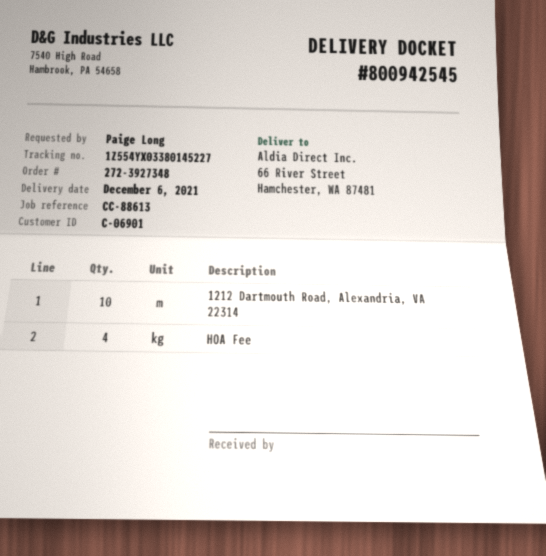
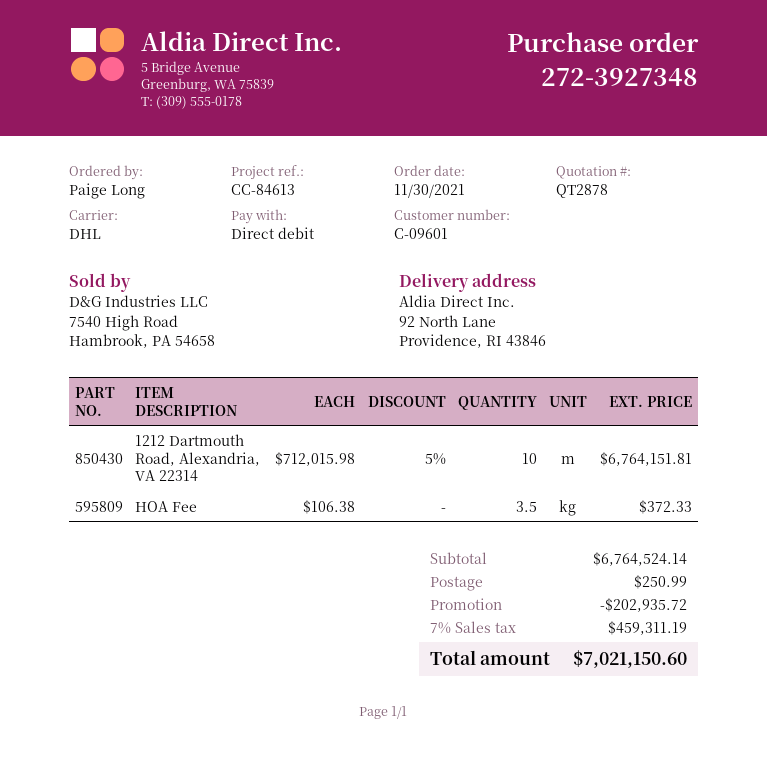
customer number: C-06901 -> C-09601
reference: CC-88613 -> CC-84613
ship to: 66 River Street, Hamchester, WA 87481 -> 92 North Lane, Providence, RI 43846
HOA Fee: 4 -> 3.5

